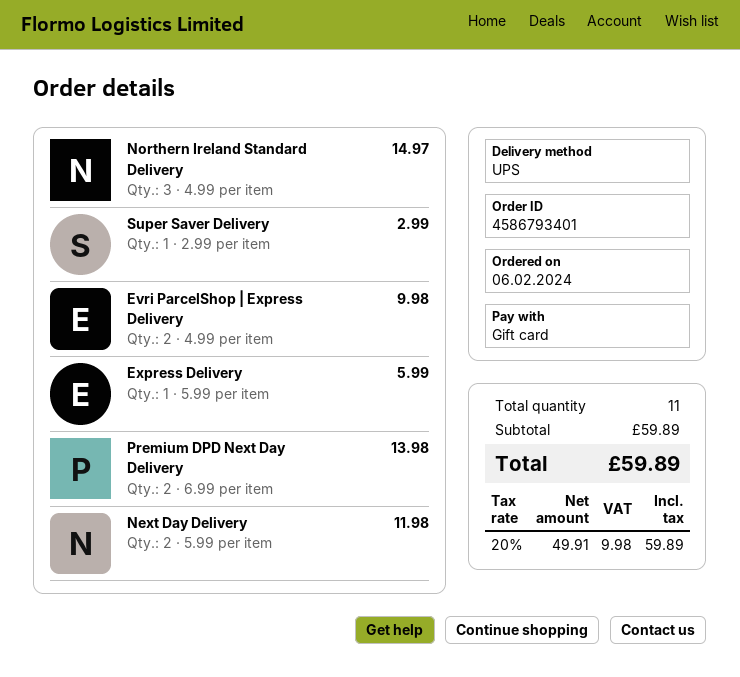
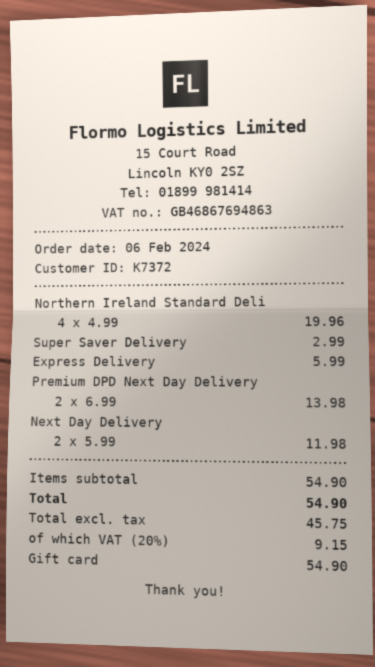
Northern Ireland Standard Delivery: 3 x 4.99 = 14.97 -> 4 x 4.99 = 19.96
Evri ParcelShop | Express Delivery: 2 x 4.99 = 9.98 -> none
subtotal: 59.89 -> 54.90
net: 49.91 -> 45.75
tax: 20% = 9.98 -> 20% = 9.15
total: 59.89 -> 54.90

